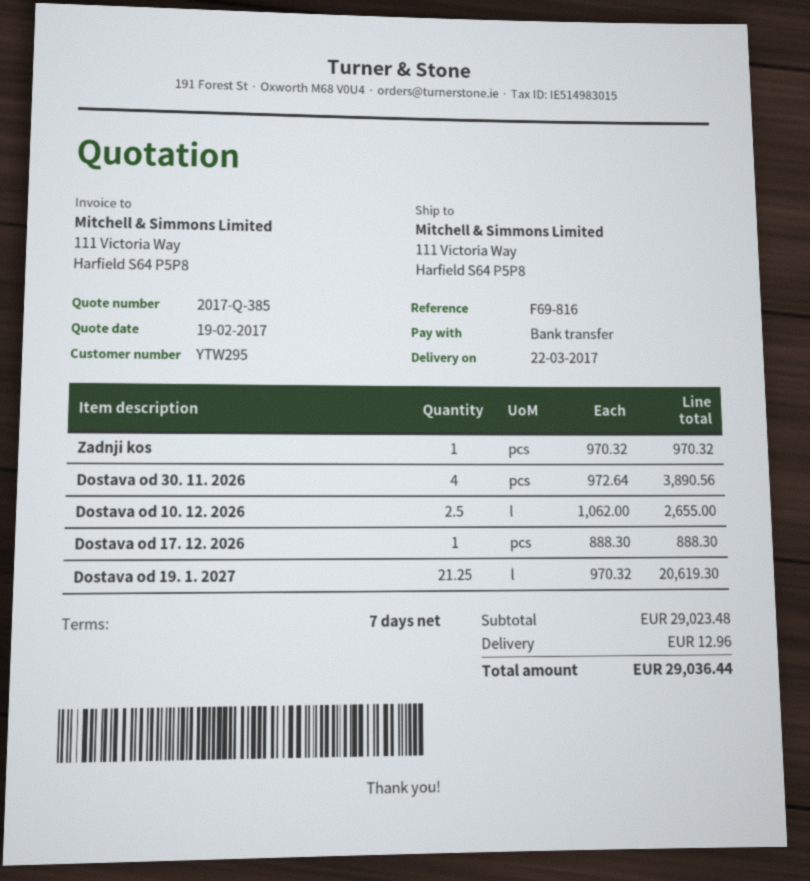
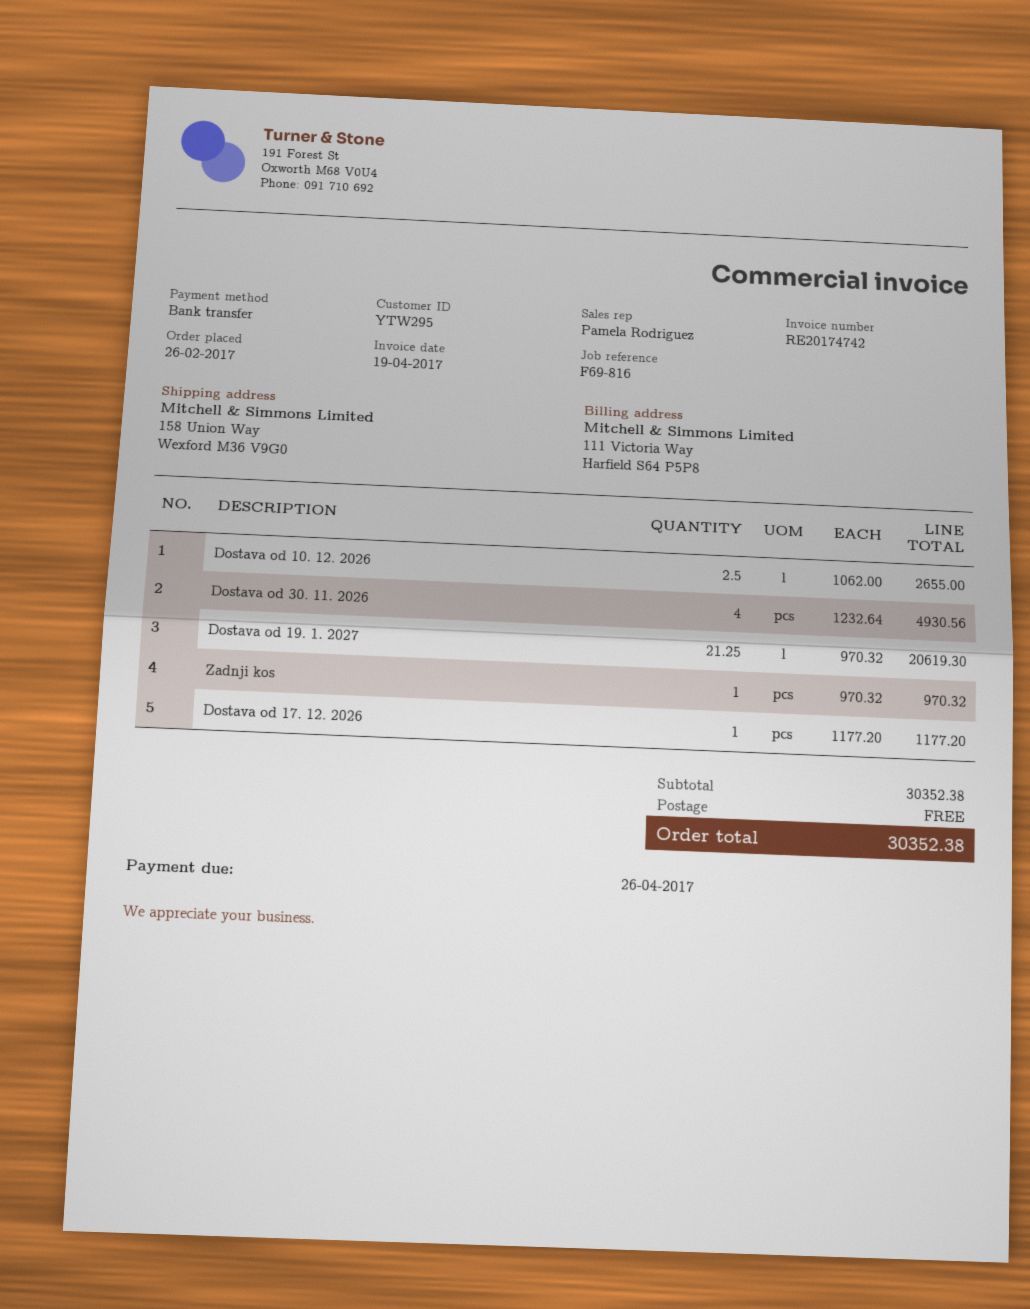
ship to: 111 Victoria Way, Harfield S64 P5P8 -> 158 Union Way, Wexford M36 V9G0
Dostava od 30. 11. 2026: 4 x 972.64 = 3890.56 -> 4 x 1232.64 = 4930.56
Dostava od 17. 12. 2026: 1 x 888.30 = 888.30 -> 1 x 1177.20 = 1177.20
subtotal: 29023.48 -> 30352.38
shipping: 12.96 -> 0.00
total: 29036.44 -> 30352.38

